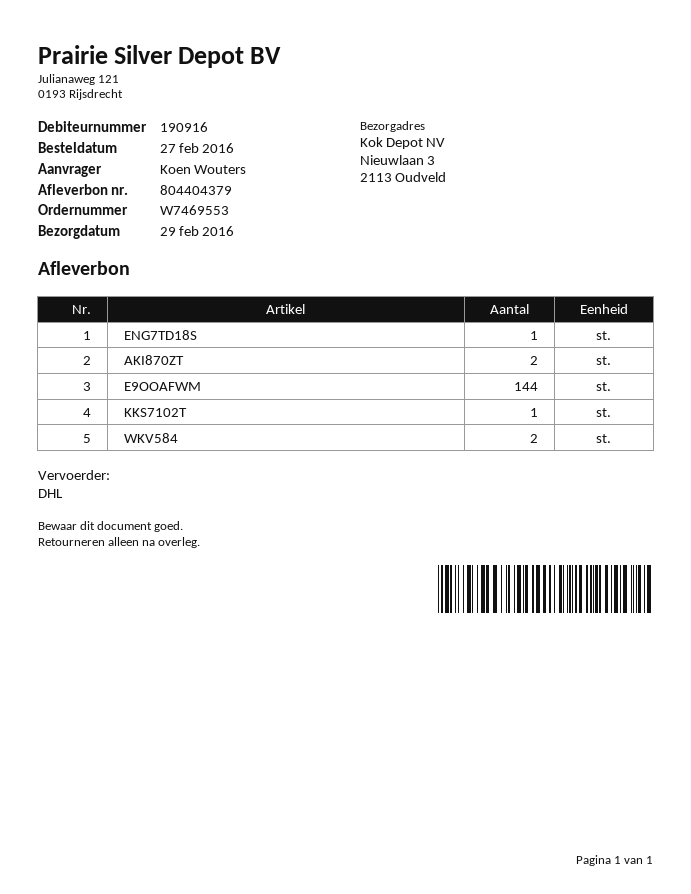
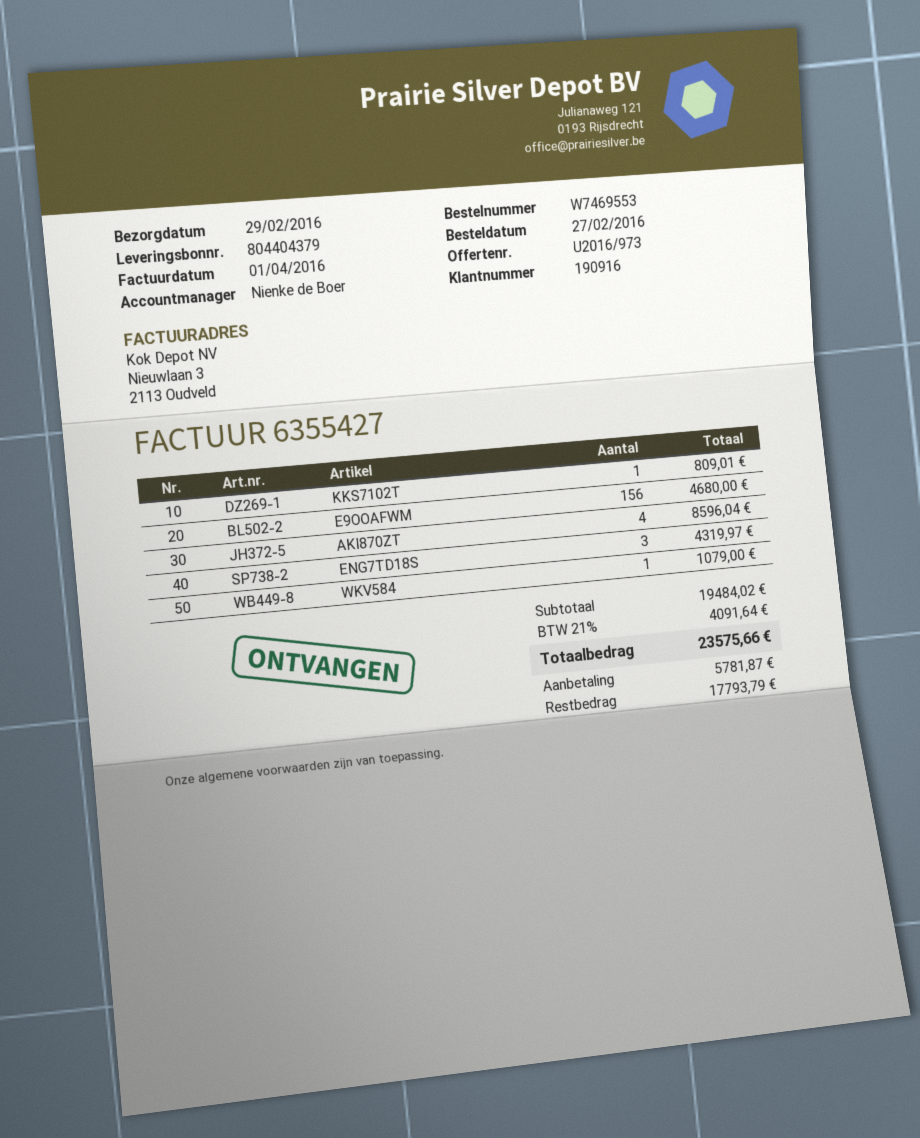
ENG7TD18S: 1 -> 3
AKI870ZT: 2 -> 4
E9OOAFWM: 144 -> 156
WKV584: 2 -> 1

